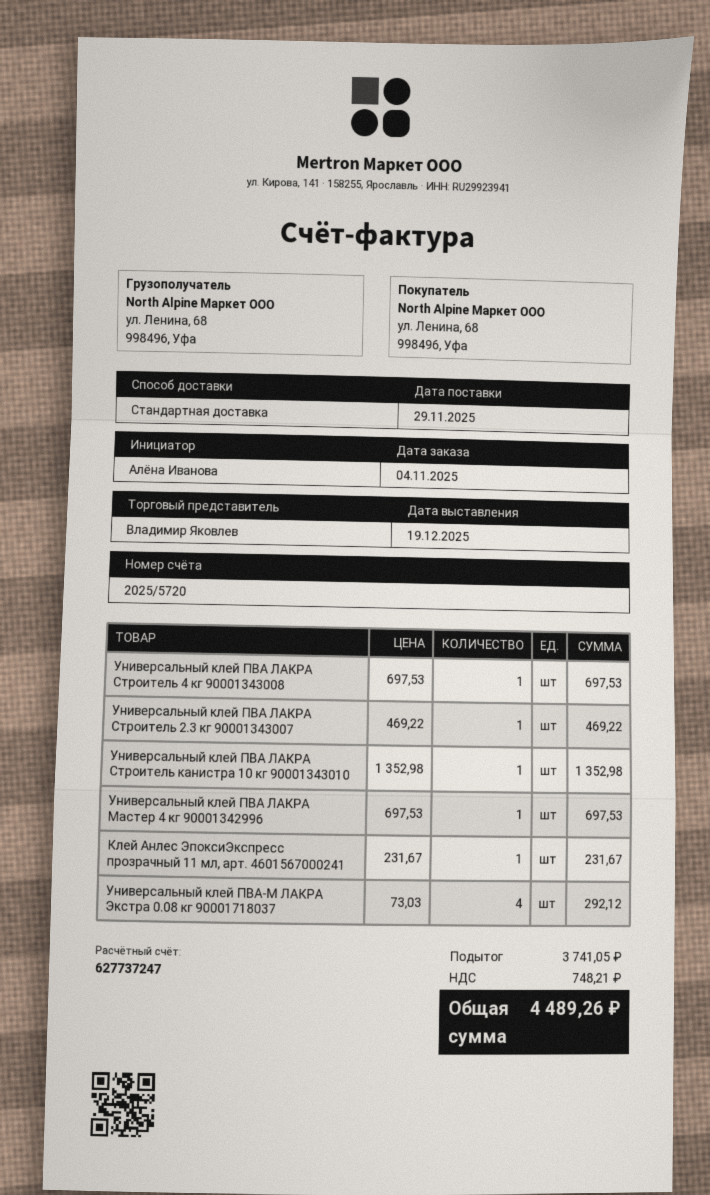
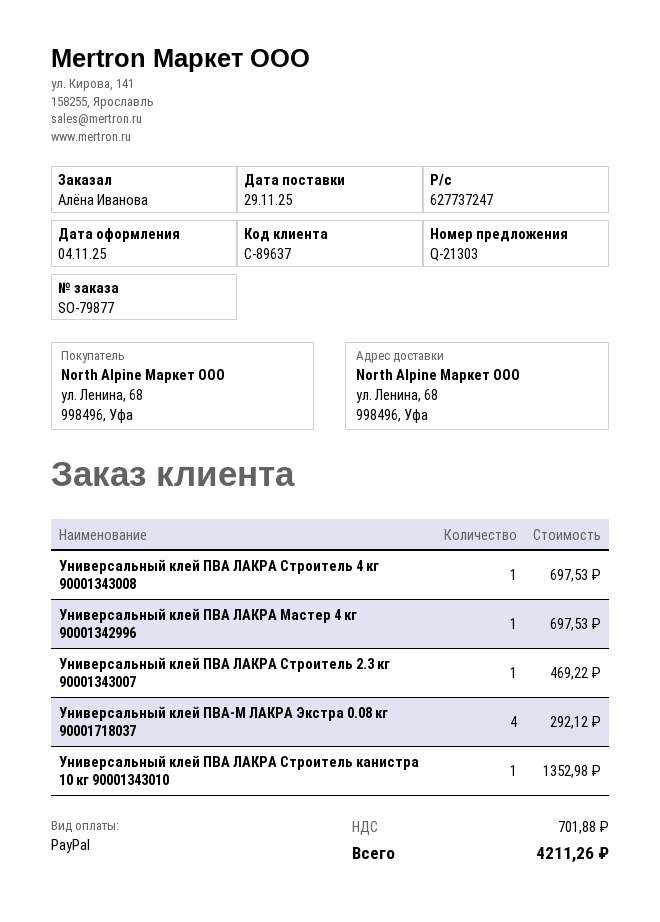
Клей Анлес ЭпоксиЭкспресс прозрачный 11 мл, арт. 4601567000241: 1 for 231.67 -> none
tax: 748.21 -> 701.88
total: 4489.26 -> 4211.26

